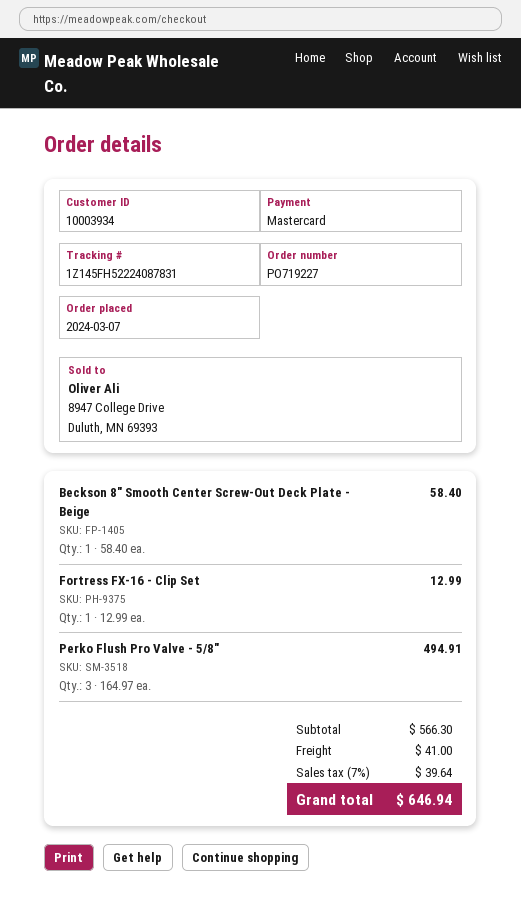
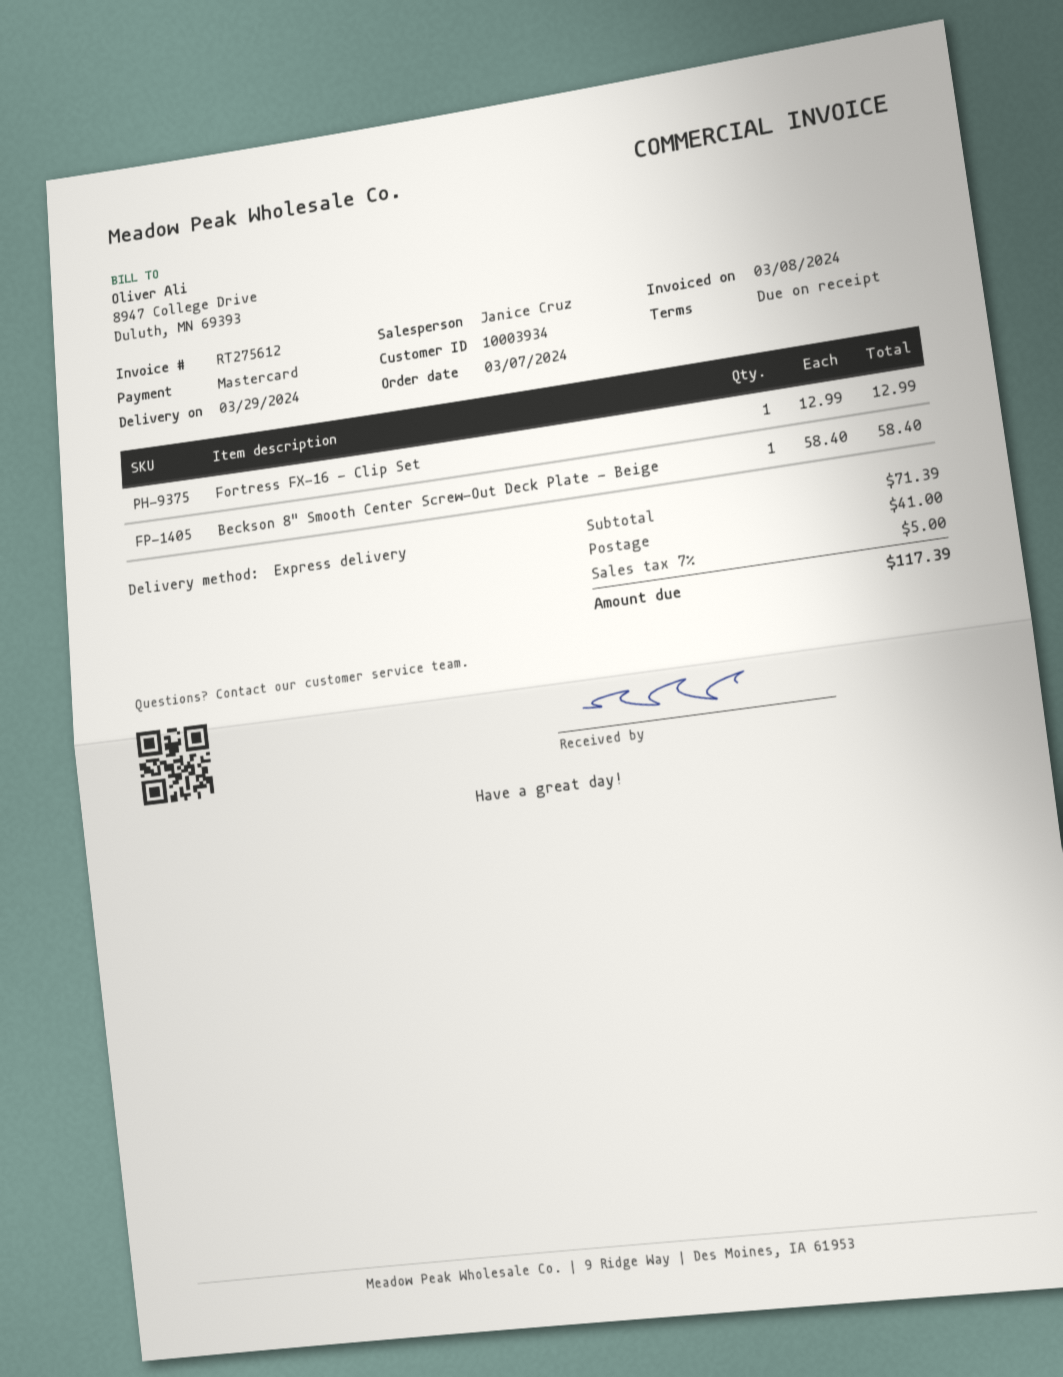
Perko Flush Pro Valve - 5/8": 3 x 164.97 = 494.91 -> none
subtotal: 566.30 -> 71.39
tax: 7% = 39.64 -> 7% = 5.00
total: 646.94 -> 117.39

